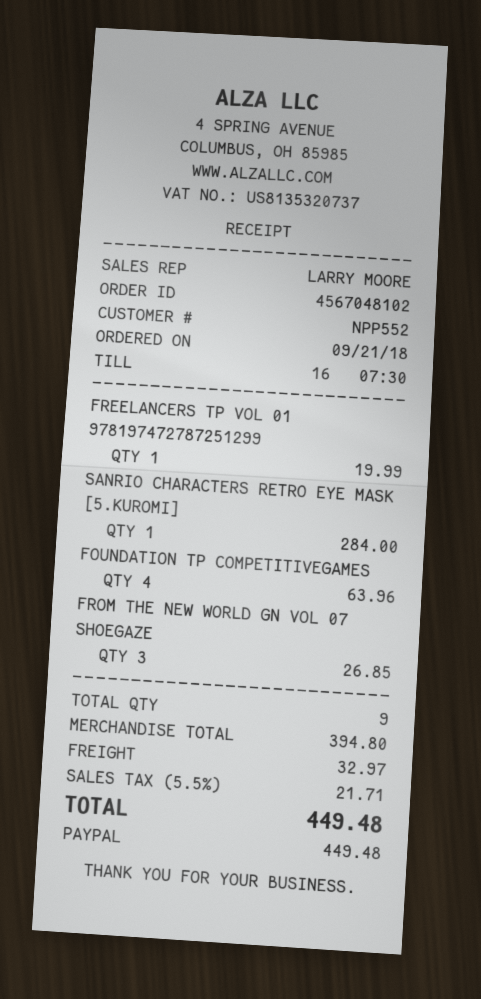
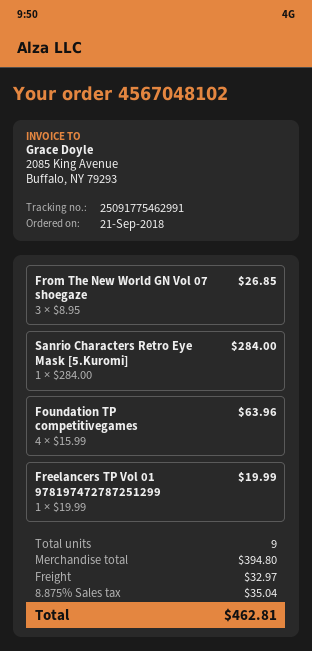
tax: 5.5% = 21.71 -> 8.875% = 35.04
total: 449.48 -> 462.81

